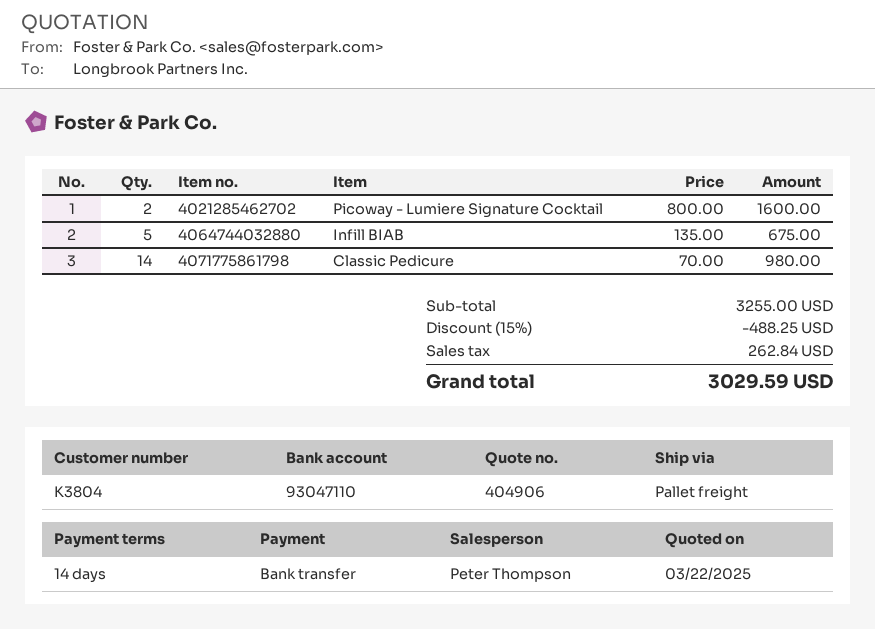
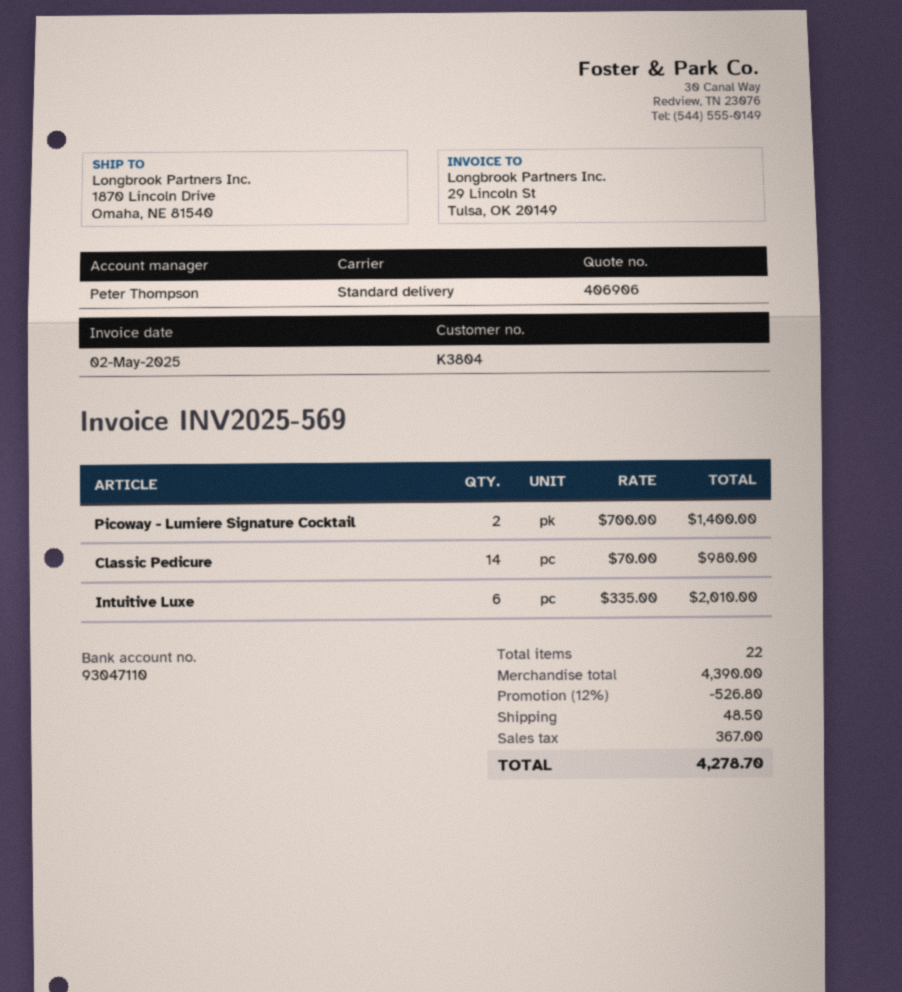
quote number: 404906 -> 406906
shipping method: pallet freight -> standard
Picoway - Lumiere Signature Cocktail: 2 x 800.00 = 1600.00 -> 2 x 700.00 = 1400.00
Infill BIAB: 5 x 135.00 = 675.00 -> none
Intuitive Luxe: none -> 6 x 335.00 = 2010.00
subtotal: 3255.00 -> 4390.00
discount: 15% = 488.25 -> 12% = 526.80
shipping: none -> 48.50
tax: 262.84 -> 367.00
total: 3029.59 -> 4278.70

